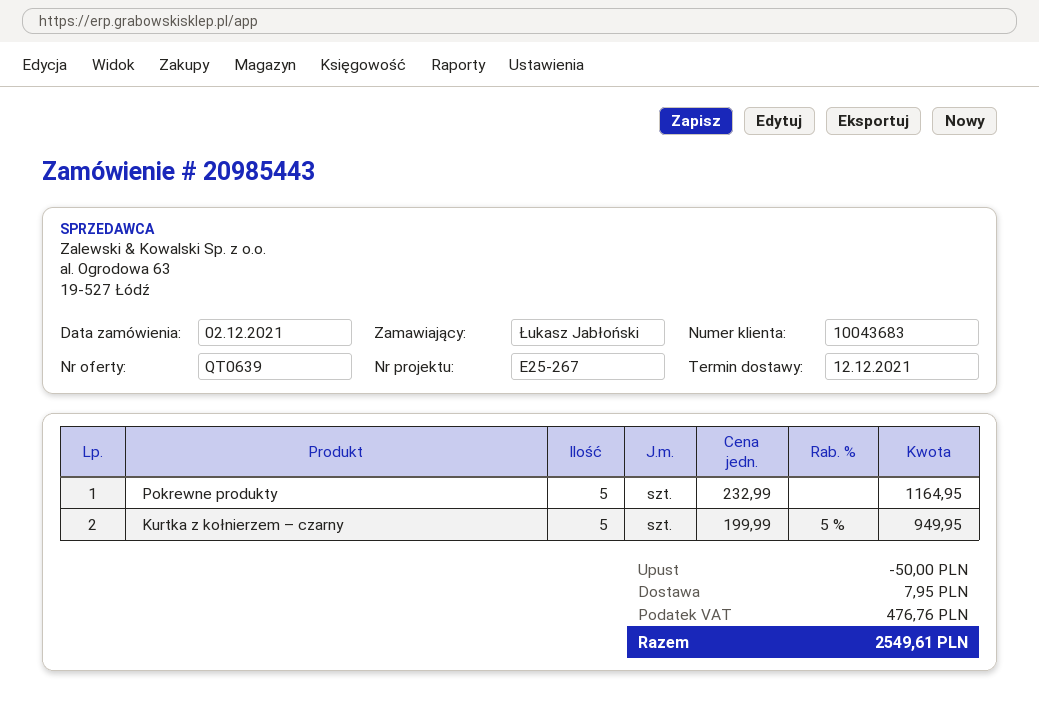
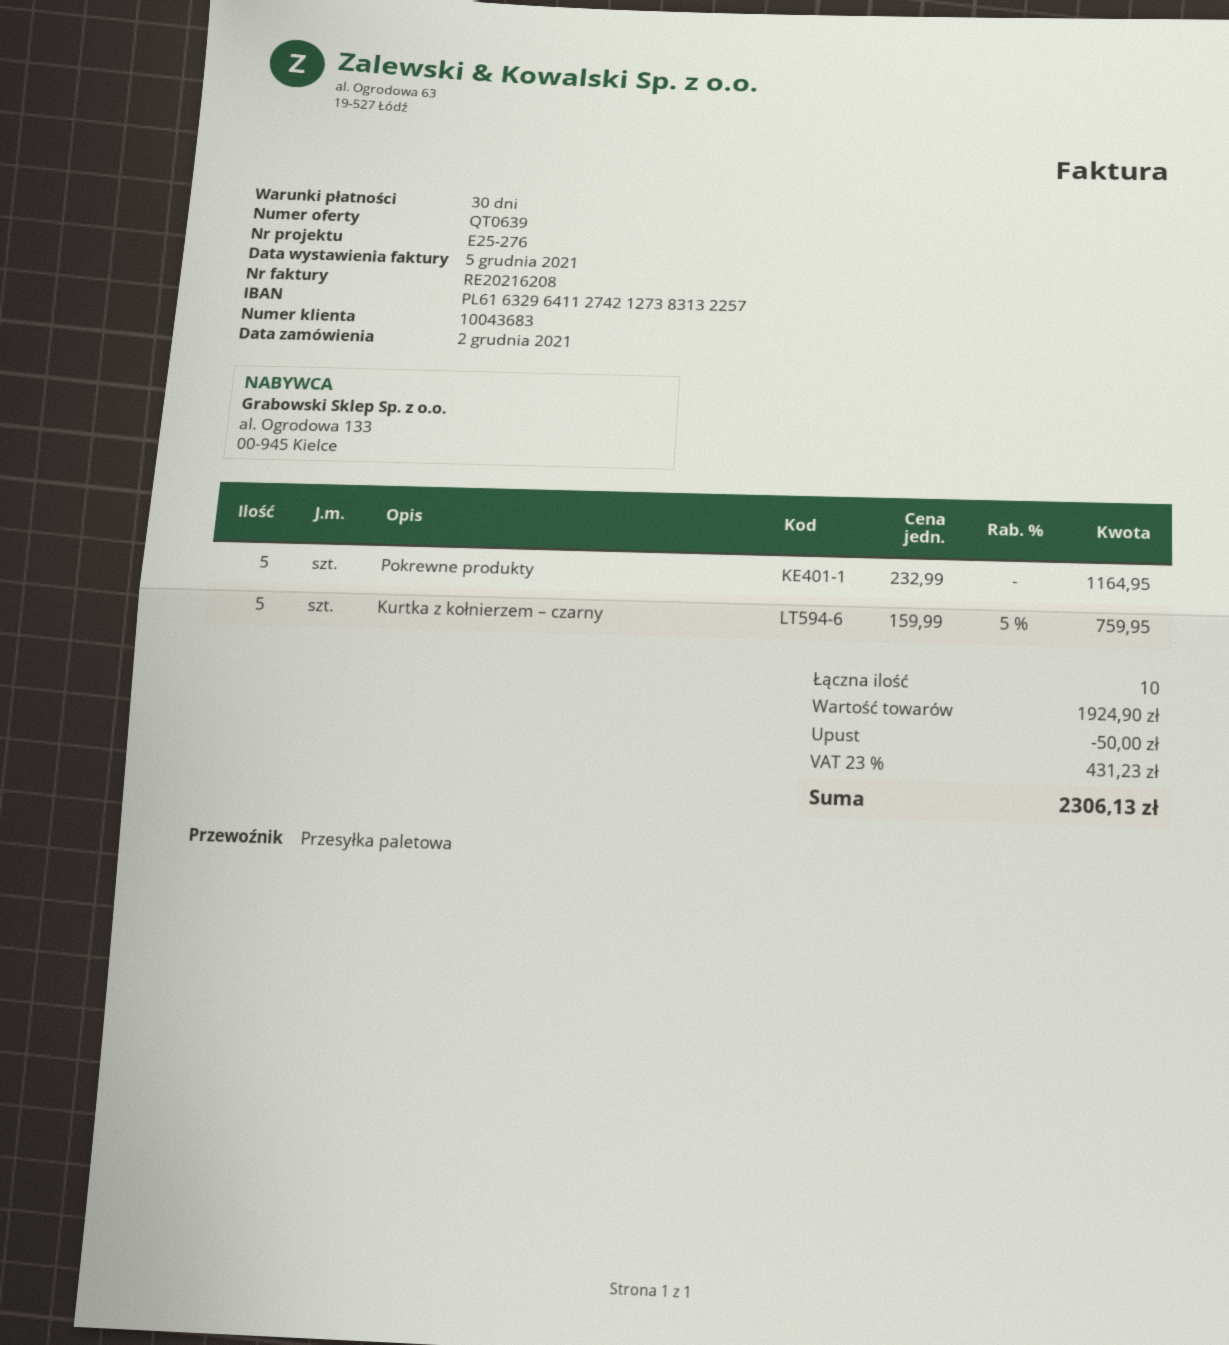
reference: E25-267 -> E25-276
Kurtka z kołnierzem – czarny: 5 x 199.99 - 5% = 949.95 -> 5 x 159.99 - 5% = 759.95
shipping: 7.95 -> none
tax: 476.76 -> 431.23
total: 2549.61 -> 2306.13

